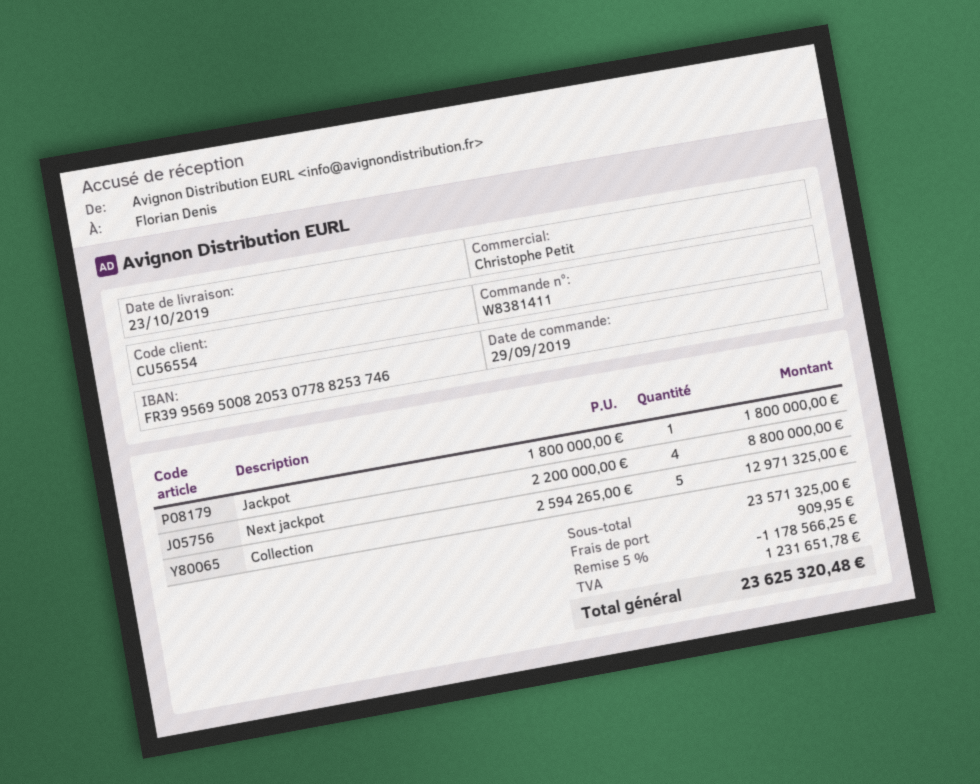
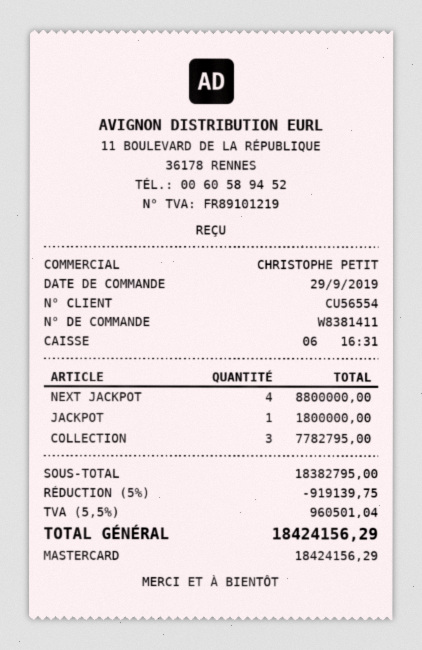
Collection: 5 for 12971325.00 -> 3 for 7782795.00
subtotal: 23571325.00 -> 18382795.00
discount: 5% = 1178566.25 -> 5% = 919139.75
shipping: 909.95 -> none
tax: 1231651.78 -> 960501.04
total: 23625320.48 -> 18424156.29

